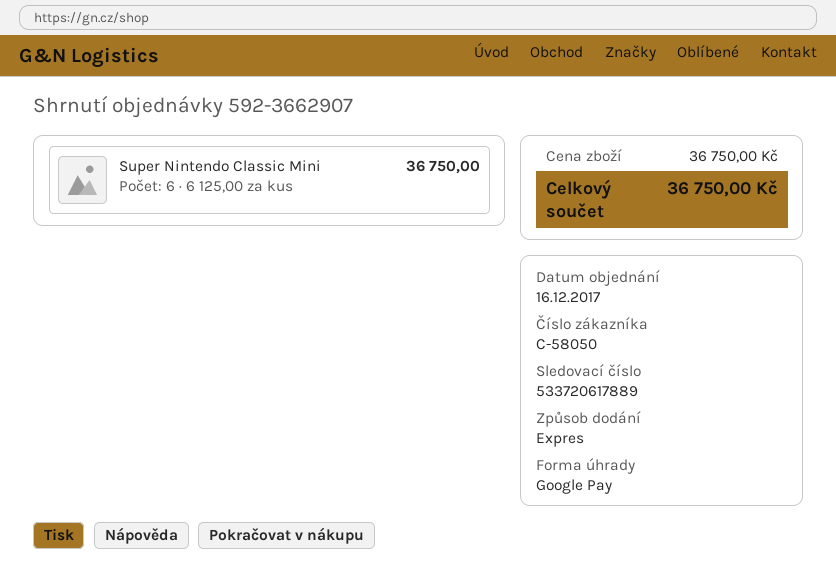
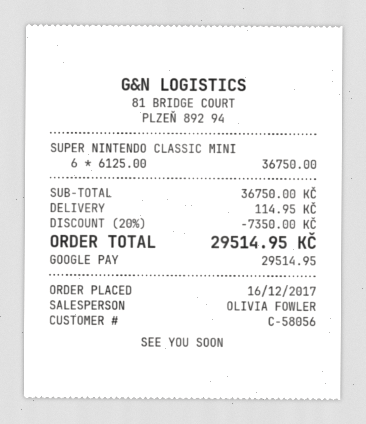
customer number: C-58050 -> C-58056
discount: none -> 20% = 7350.00
shipping: none -> 114.95
total: 36750.00 -> 29514.95

